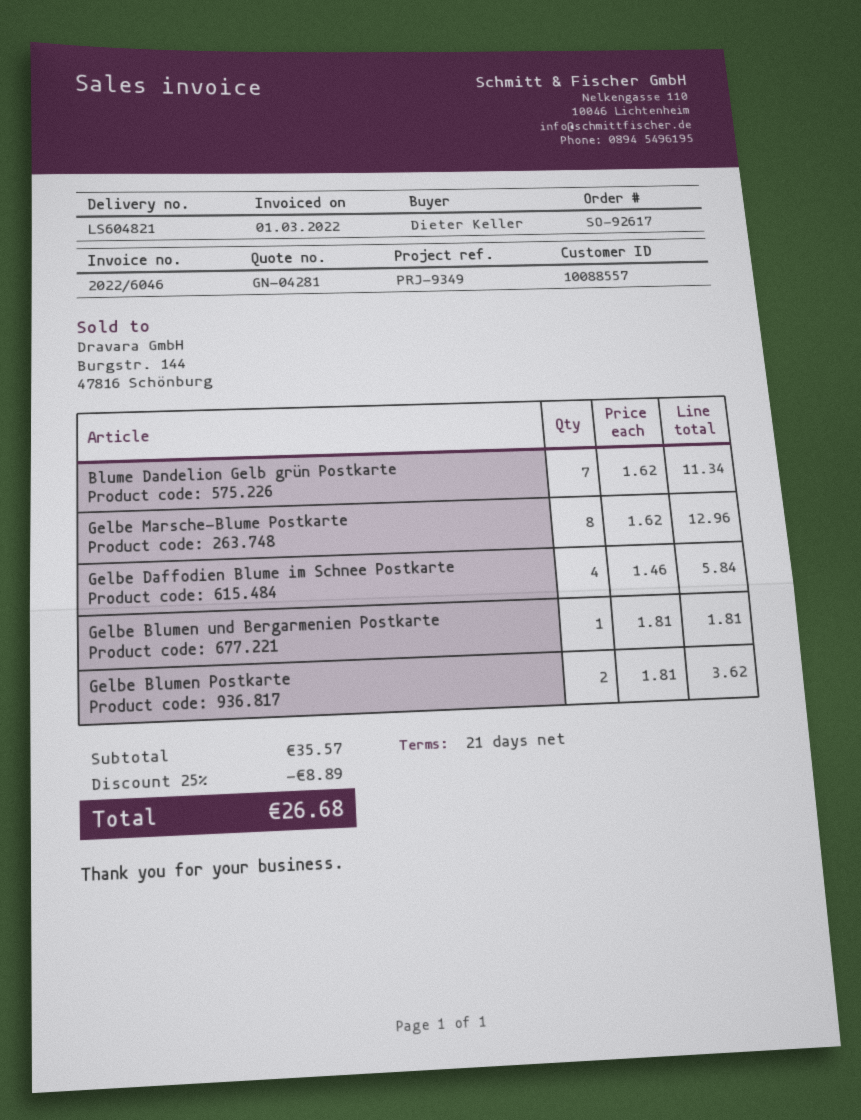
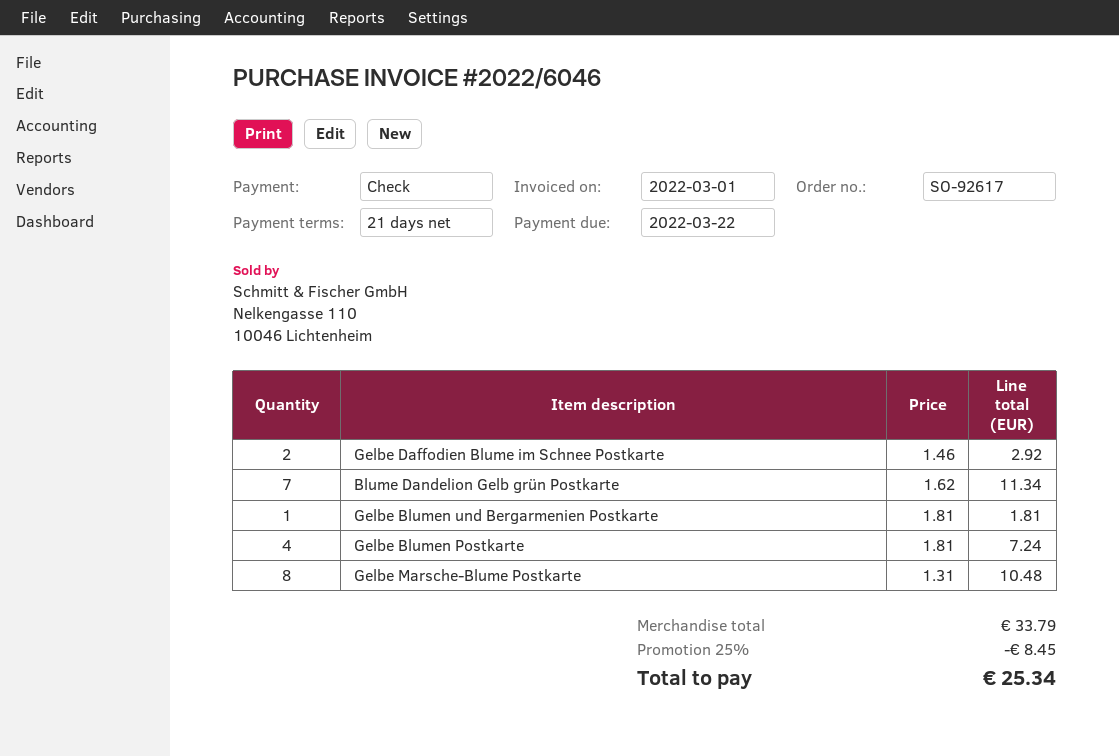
Gelbe Marsche-Blume Postkarte: 8 x 1.62 = 12.96 -> 8 x 1.31 = 10.48
Gelbe Daffodien Blume im Schnee Postkarte: 4 x 1.46 = 5.84 -> 2 x 1.46 = 2.92
Gelbe Blumen Postkarte: 2 x 1.81 = 3.62 -> 4 x 1.81 = 7.24
subtotal: 35.57 -> 33.79
discount: 25% = 8.89 -> 25% = 8.45
total: 26.68 -> 25.34

